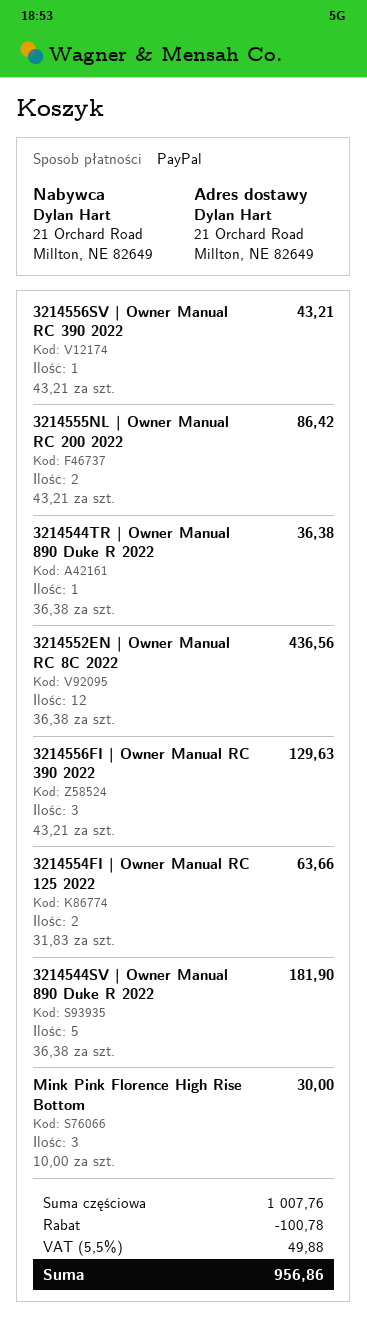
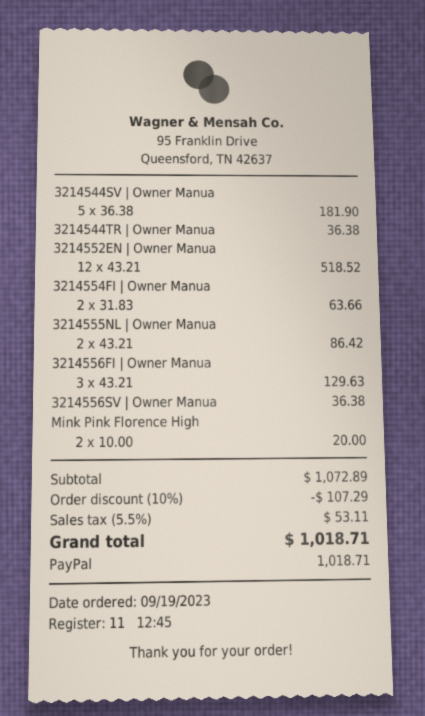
3214556SV | Owner Manual RC 390 2022: 1 x 43.21 = 43.21 -> 1 x 36.38 = 36.38
3214552EN | Owner Manual RC 8C 2022: 12 x 36.38 = 436.56 -> 12 x 43.21 = 518.52
Mink Pink Florence High Rise Bottom: 3 x 10.00 = 30.00 -> 2 x 10.00 = 20.00
subtotal: 1007.76 -> 1072.89
discount: 100.78 -> 107.29
tax: 5.5% = 49.88 -> 5.5% = 53.11
total: 956.86 -> 1018.71

